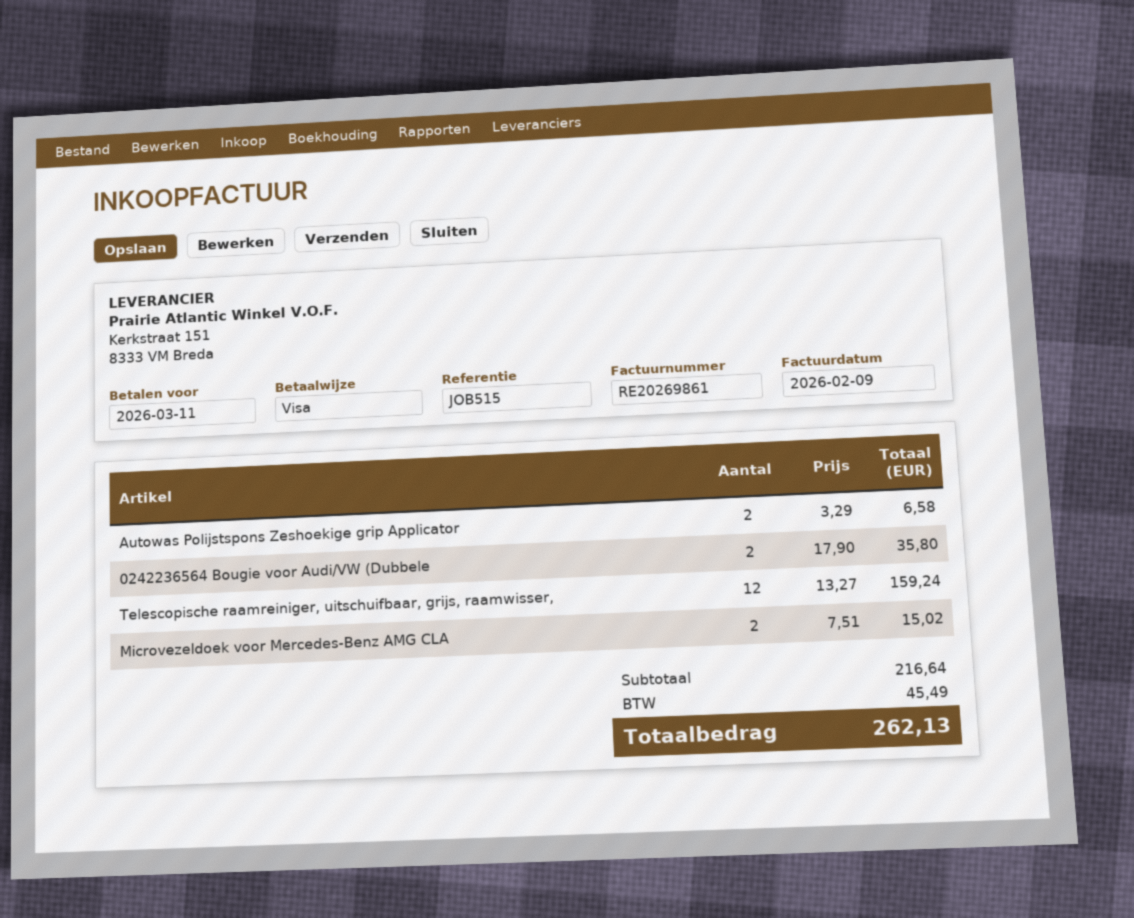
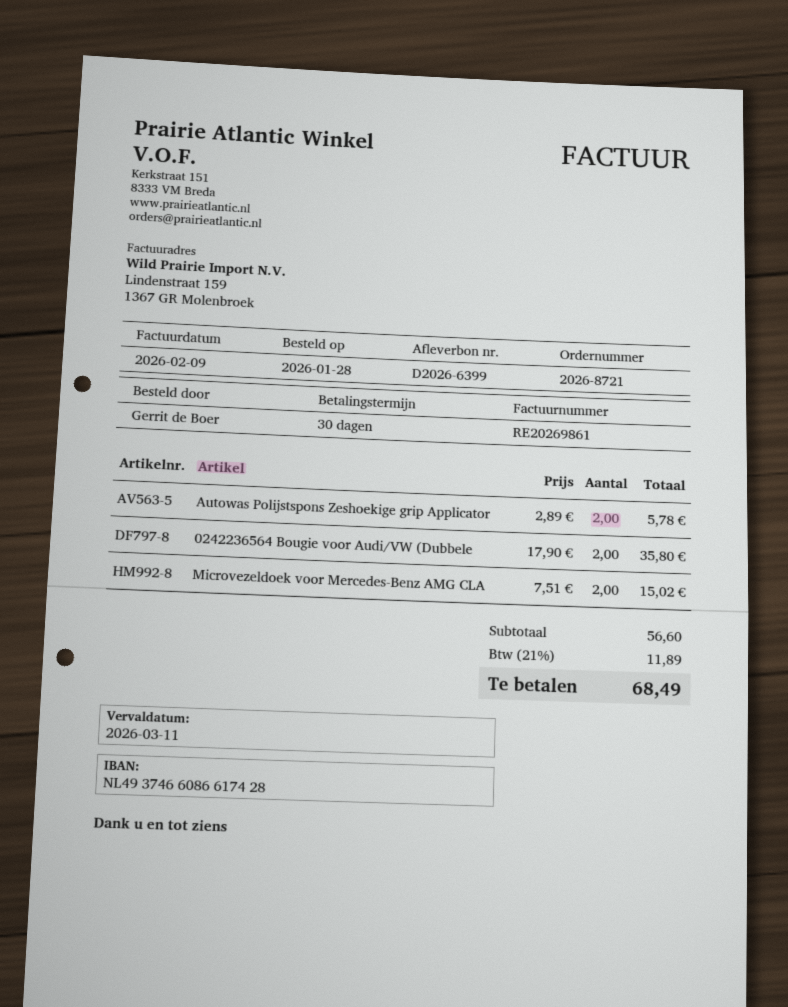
Autowas Polijstspons Zeshoekige grip Applicator: 2 x 3.29 = 6.58 -> 2 x 2.89 = 5.78
Telescopische raamreiniger, uitschuifbaar, grijs, raamwisser,: 12 x 13.27 = 159.24 -> none
subtotal: 216.64 -> 56.60
tax: 45.49 -> 11.89
total: 262.13 -> 68.49

